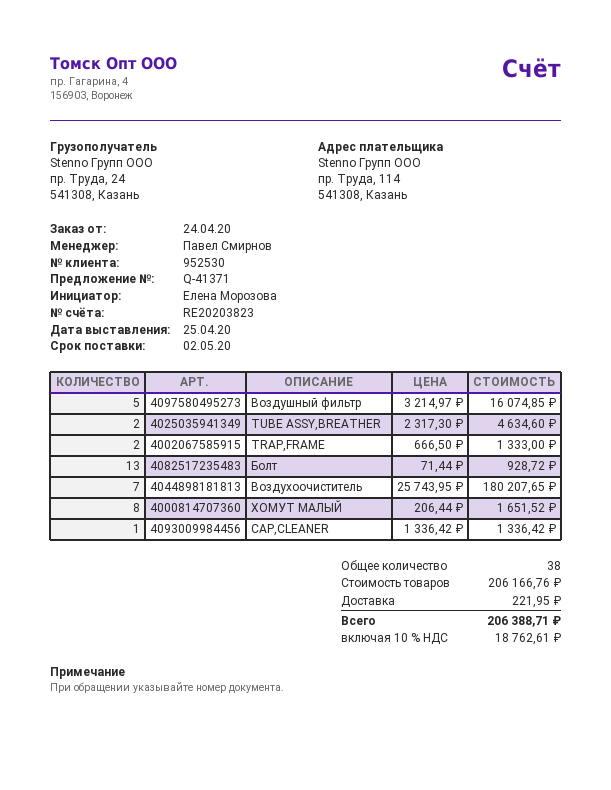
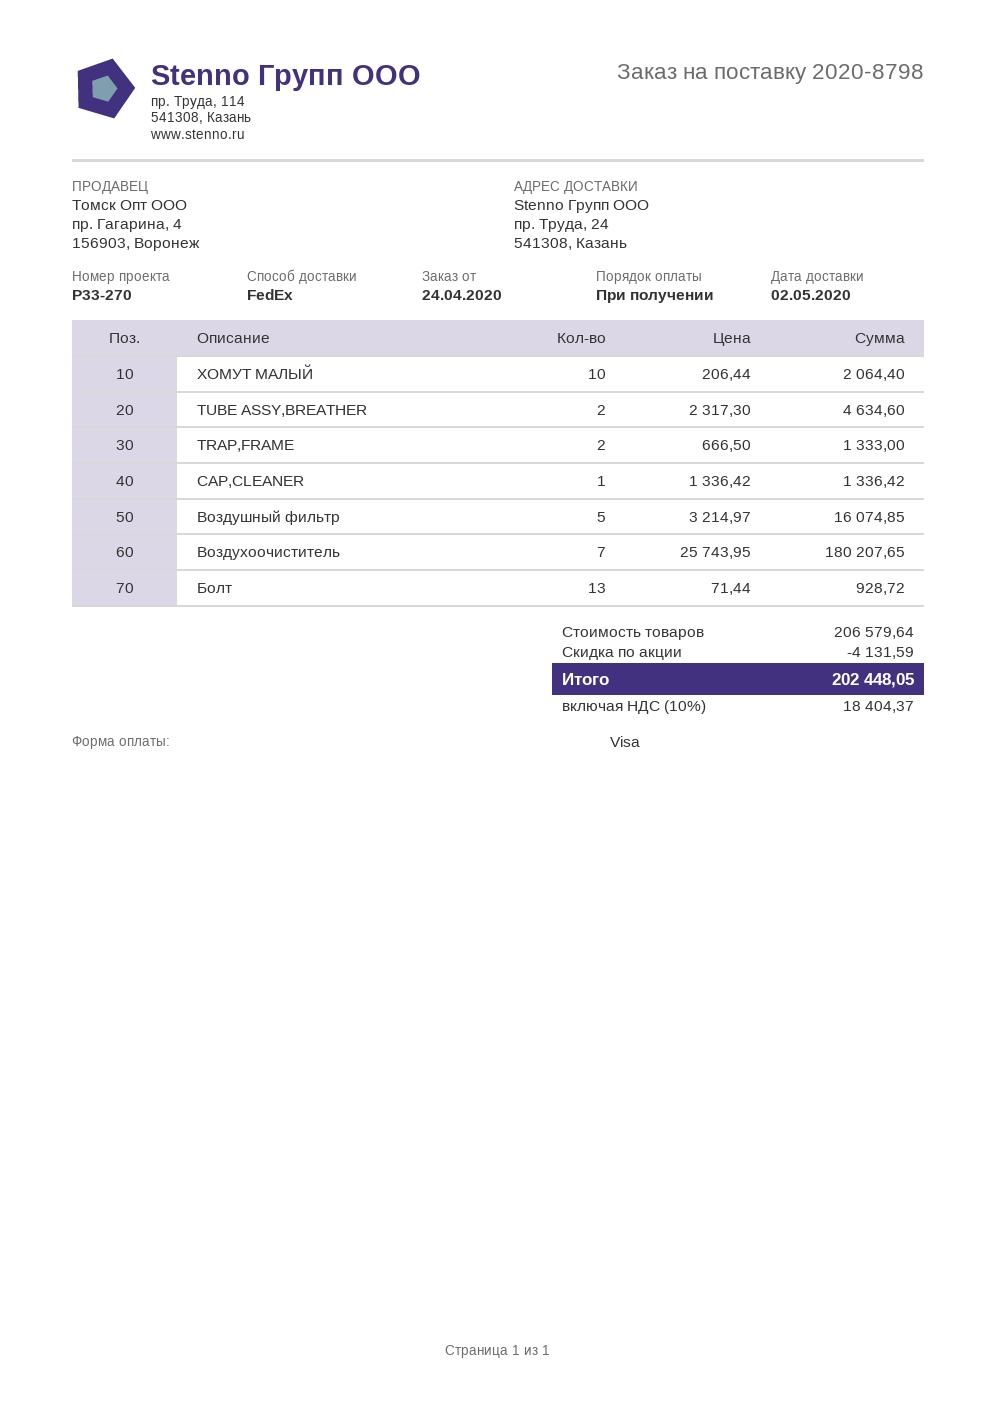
ХОМУТ МАЛЫЙ: 8 x 206.44 = 1651.52 -> 10 x 206.44 = 2064.40
subtotal: 206166.76 -> 206579.64
discount: none -> 4131.59
shipping: 221.95 -> none
tax: 10% = 18762.61 -> 10% = 18404.37
total: 206388.71 -> 202448.05

